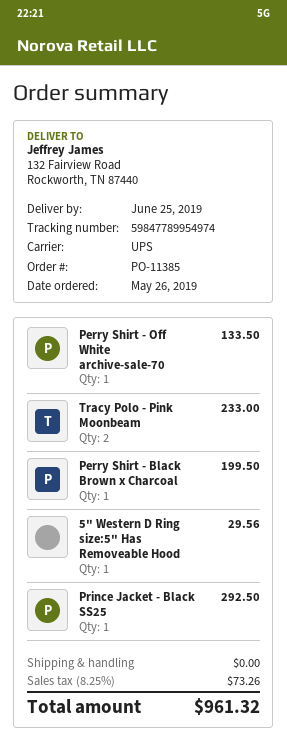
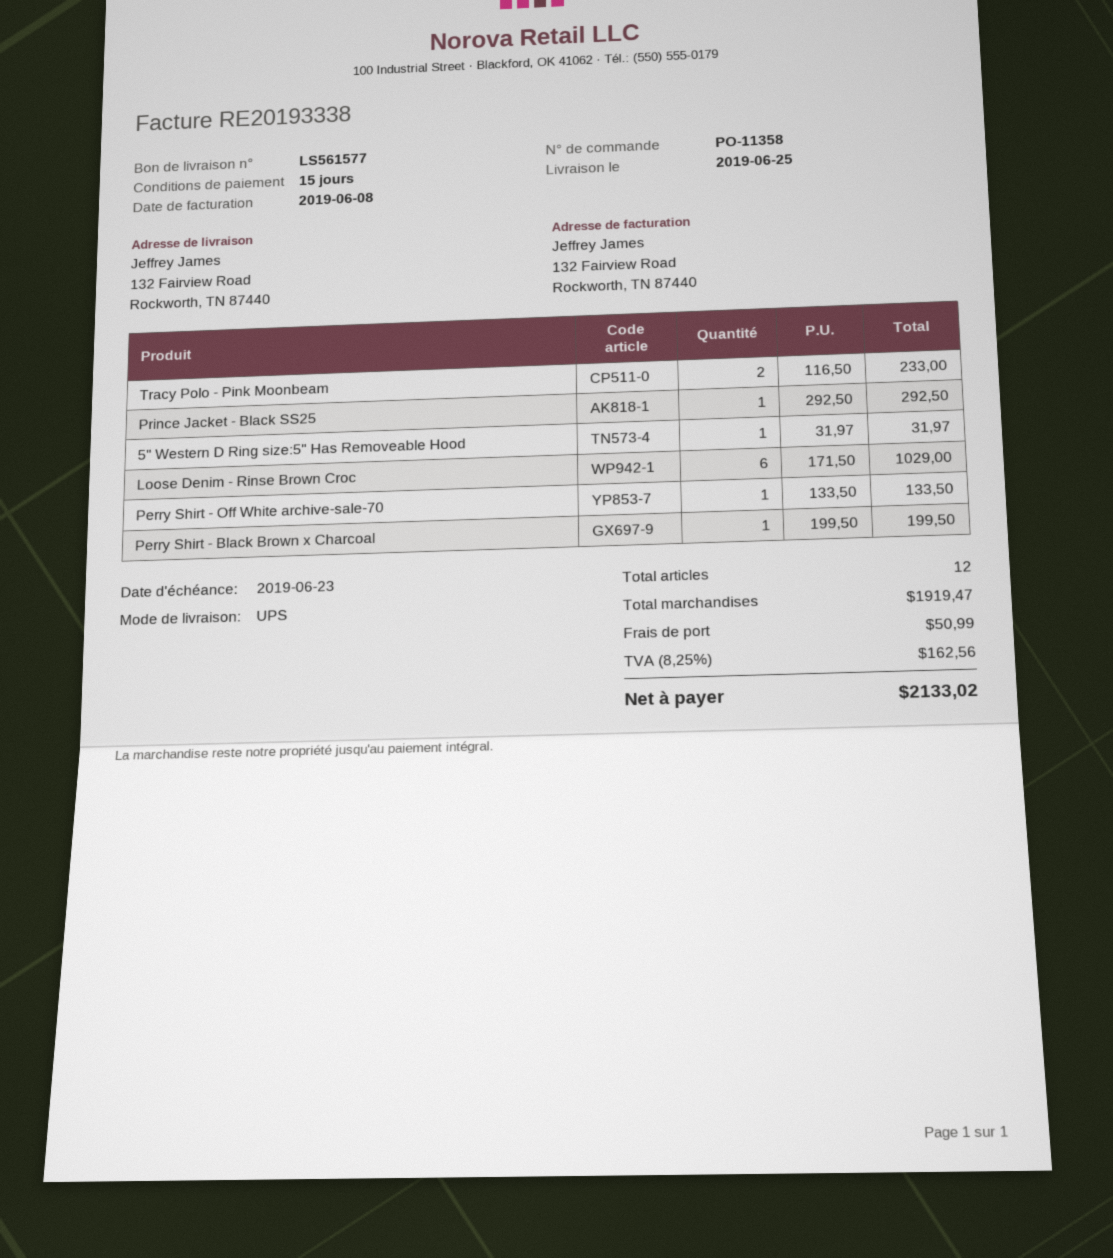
order number: PO-11385 -> PO-11358
5" Western D Ring size:5" Has Removeable Hood: 1 for 29.56 -> 1 for 31.97
Loose Denim - Rinse Brown Croc: none -> 6 for 1029.00
shipping: 0.00 -> 50.99
tax: 8.25% = 73.26 -> 8.25% = 162.56
total: 961.32 -> 2133.02

